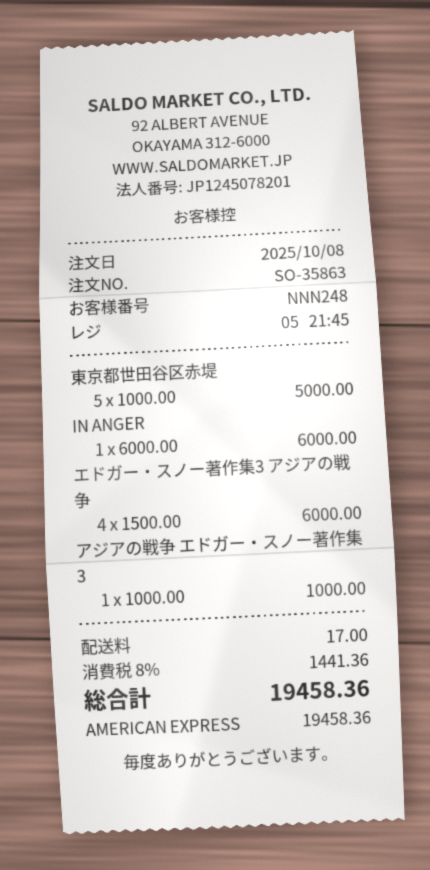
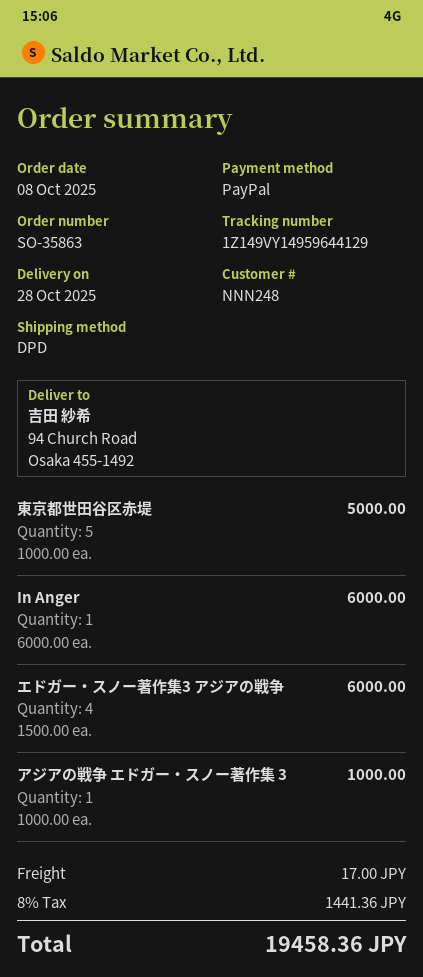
payment method: American Express -> PayPal

